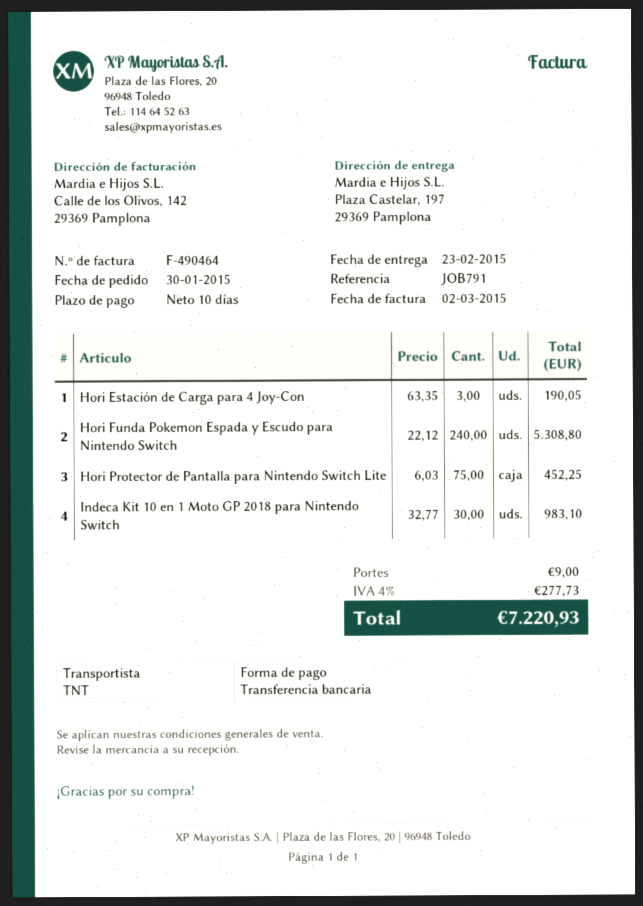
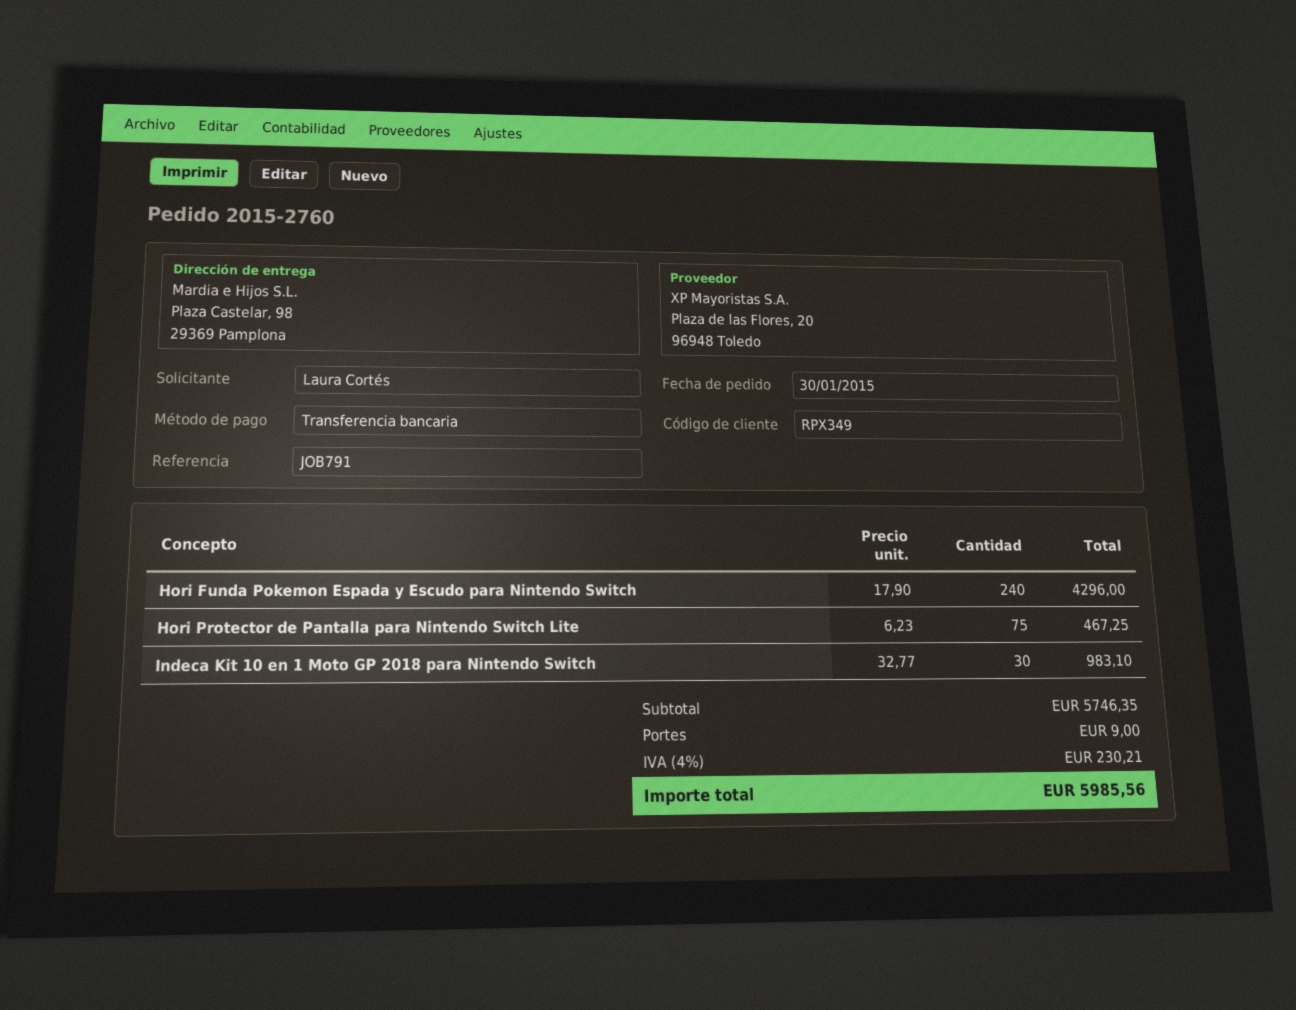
ship to: Plaza Castelar, 197, 29369 Pamplona -> Plaza Castelar, 98, 29369 Pamplona
Hori Estación de Carga para 4 Joy-Con: 3 x 63.35 = 190.05 -> none
Hori Funda Pokemon Espada y Escudo para Nintendo Switch: 240 x 22.12 = 5308.80 -> 240 x 17.90 = 4296.00
Hori Protector de Pantalla para Nintendo Switch Lite: 75 x 6.03 = 452.25 -> 75 x 6.23 = 467.25
tax: 4% = 277.73 -> 4% = 230.21
total: 7220.93 -> 5985.56

